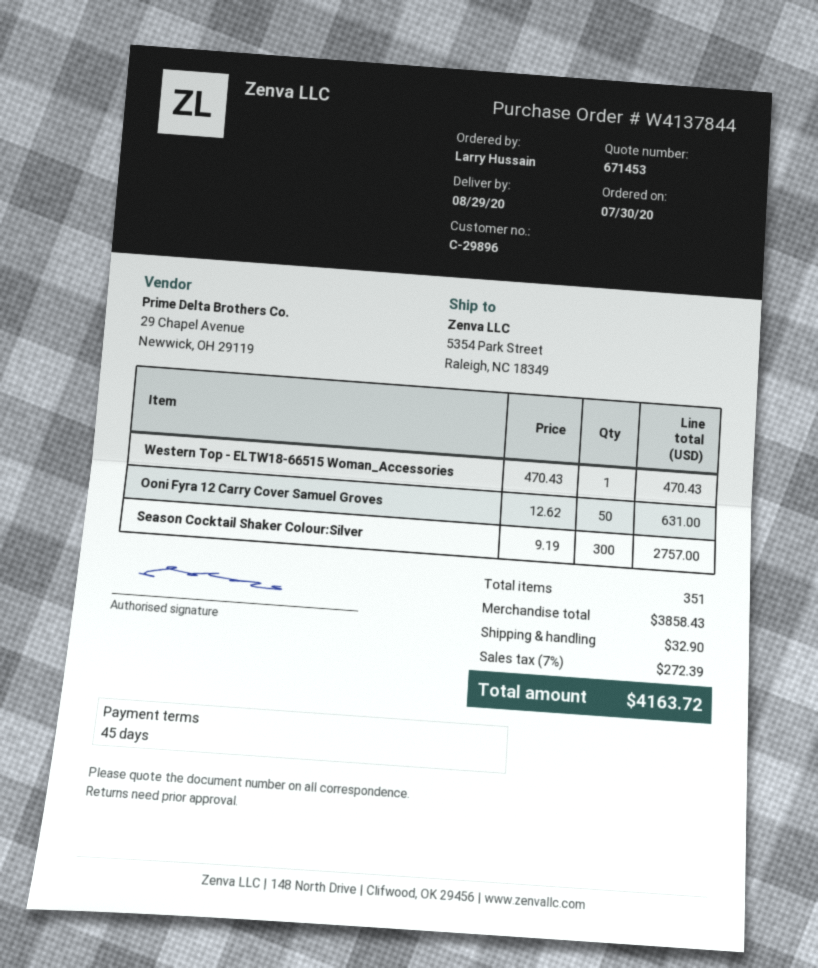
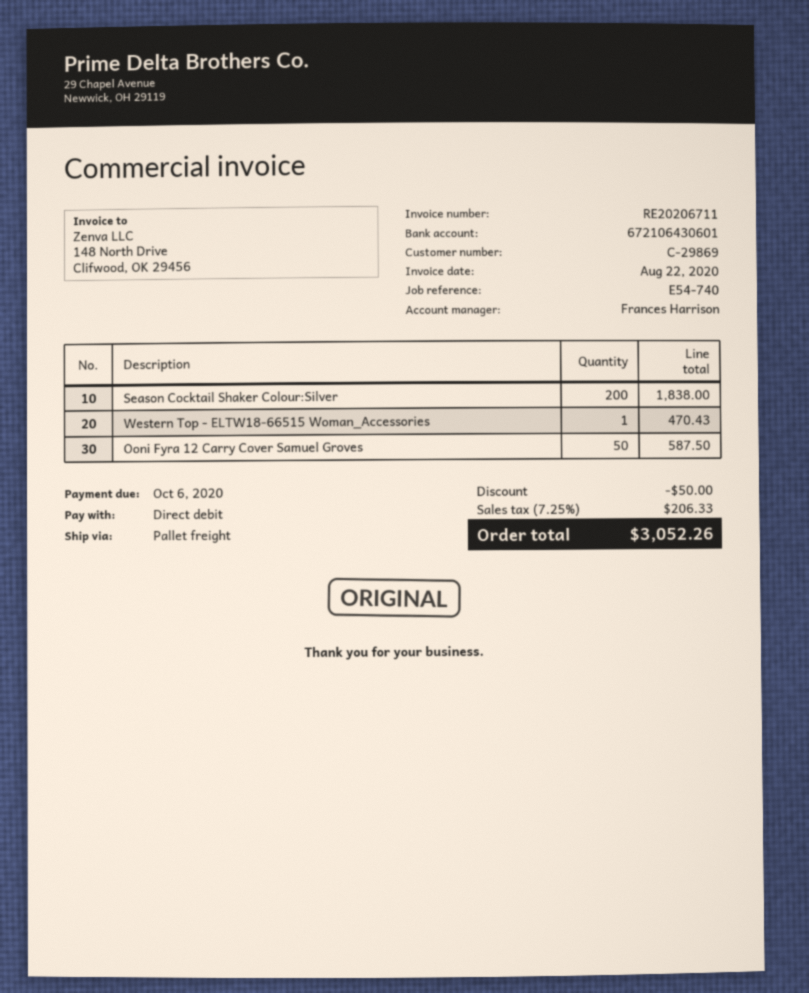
customer number: C-29896 -> C-29869
Ooni Fyra 12 Carry Cover Samuel Groves: 50 for 631.00 -> 50 for 587.50
Season Cocktail Shaker Colour:Silver: 300 for 2757.00 -> 200 for 1838.00
discount: none -> 50.00
shipping: 32.90 -> none
tax: 7% = 272.39 -> 7.25% = 206.33
total: 4163.72 -> 3052.26

